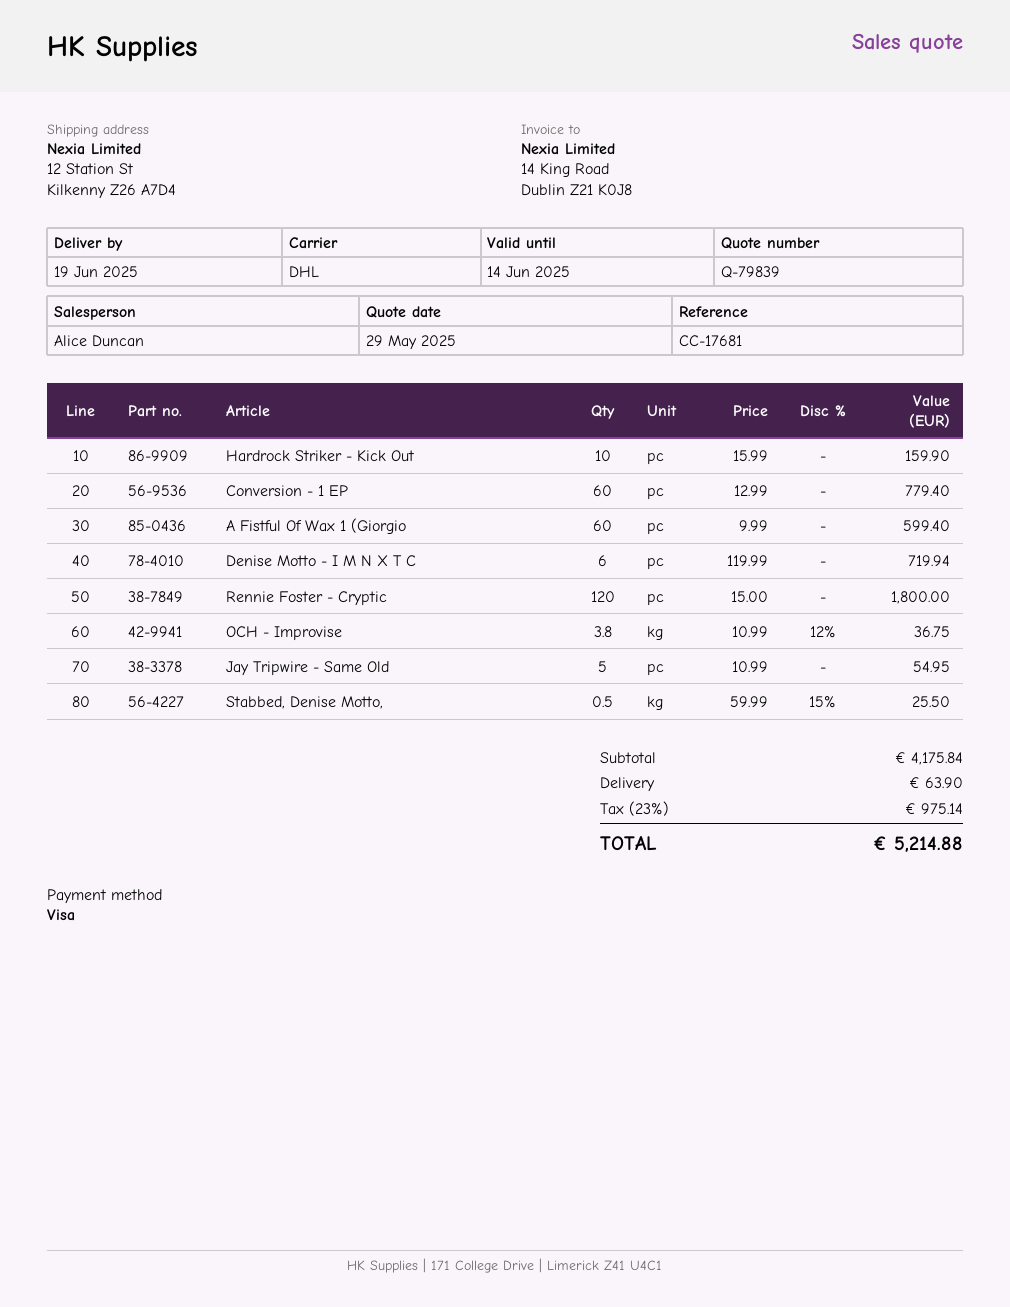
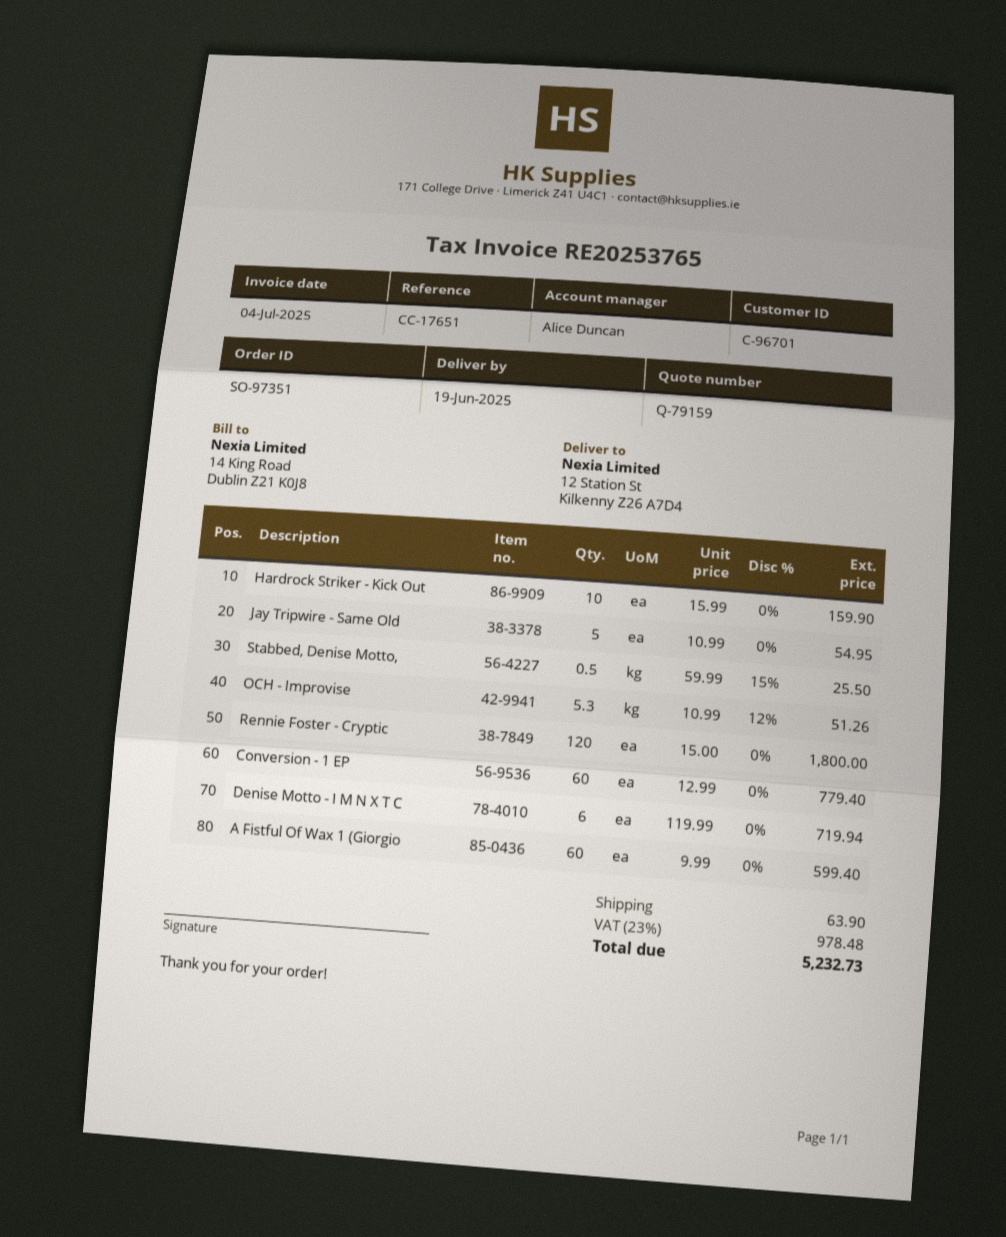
quote number: Q-79839 -> Q-79159
reference: CC-17681 -> CC-17651
OCH - Improvise: 3.8 x 10.99 - 12% = 36.75 -> 5.3 x 10.99 - 12% = 51.26
tax: 23% = 975.14 -> 23% = 978.48
total: 5214.88 -> 5232.73

